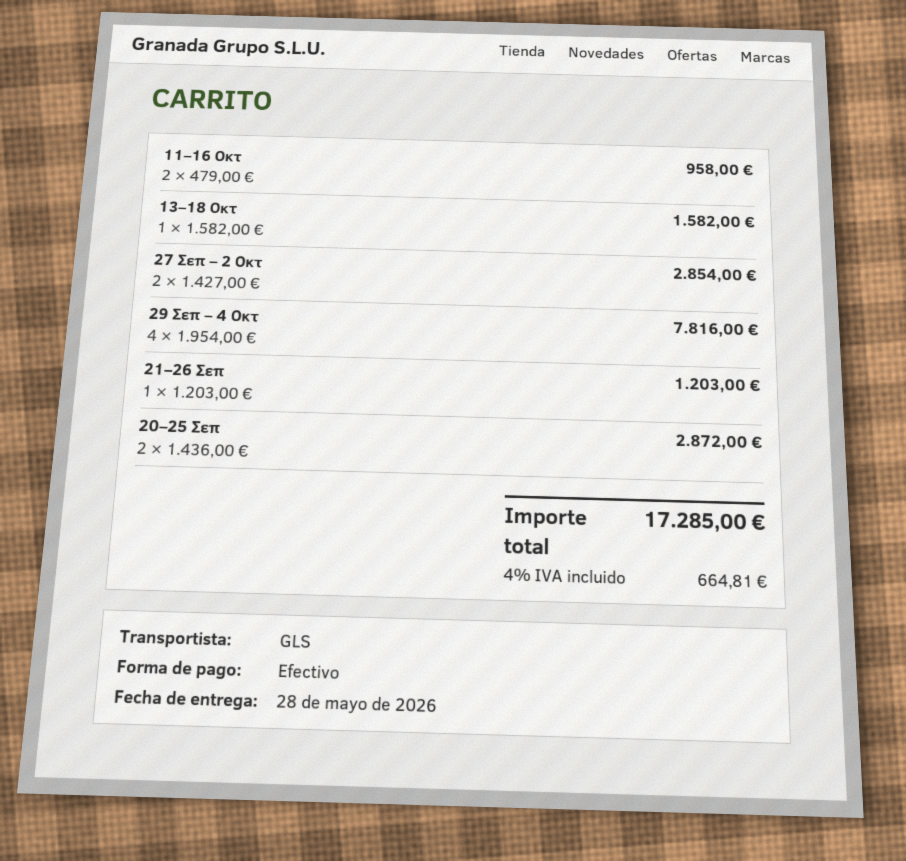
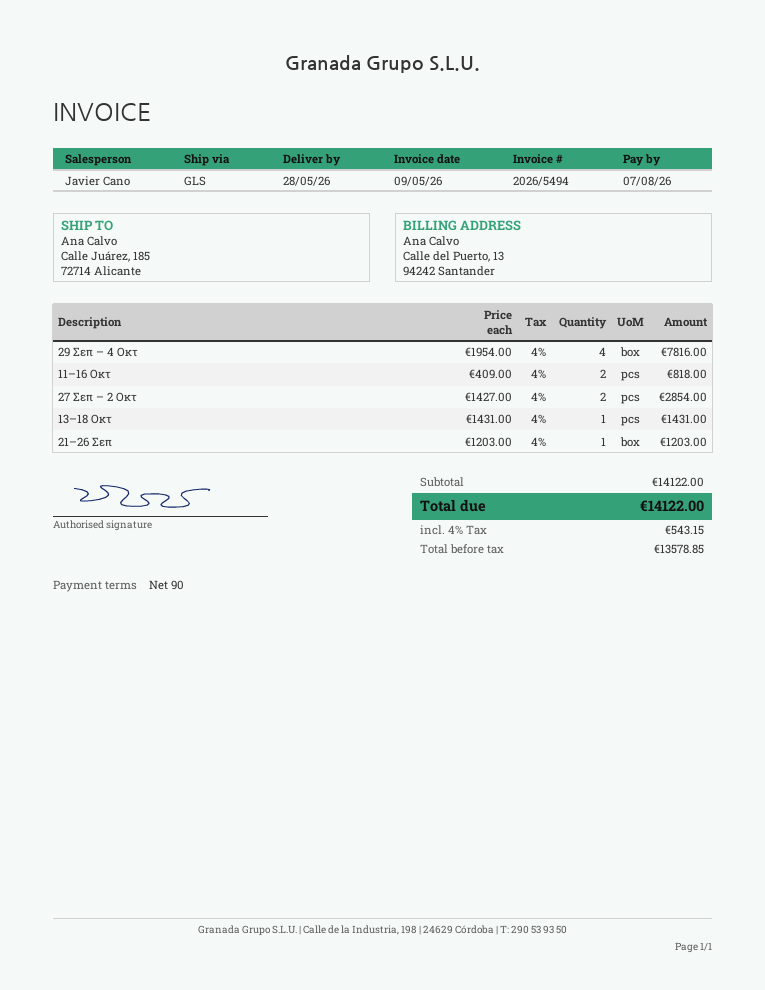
11–16 Οκτ: 2 x 479.00 = 958.00 -> 2 x 409.00 = 818.00
13–18 Οκτ: 1 x 1582.00 = 1582.00 -> 1 x 1431.00 = 1431.00
20–25 Σεπ: 2 x 1436.00 = 2872.00 -> none
tax: 4% = 664.81 -> 4% = 543.15
total: 17285.00 -> 14122.00

